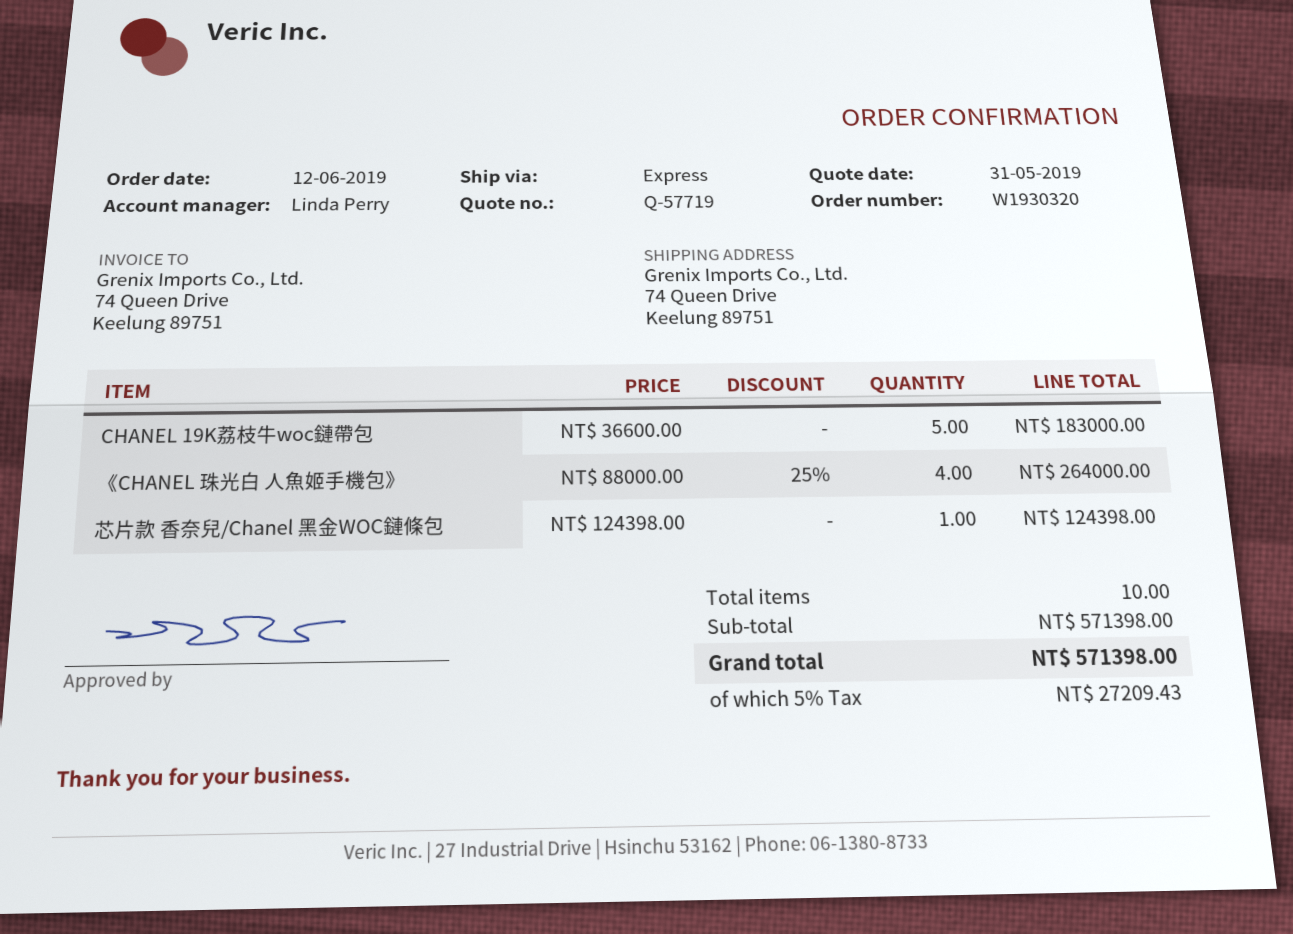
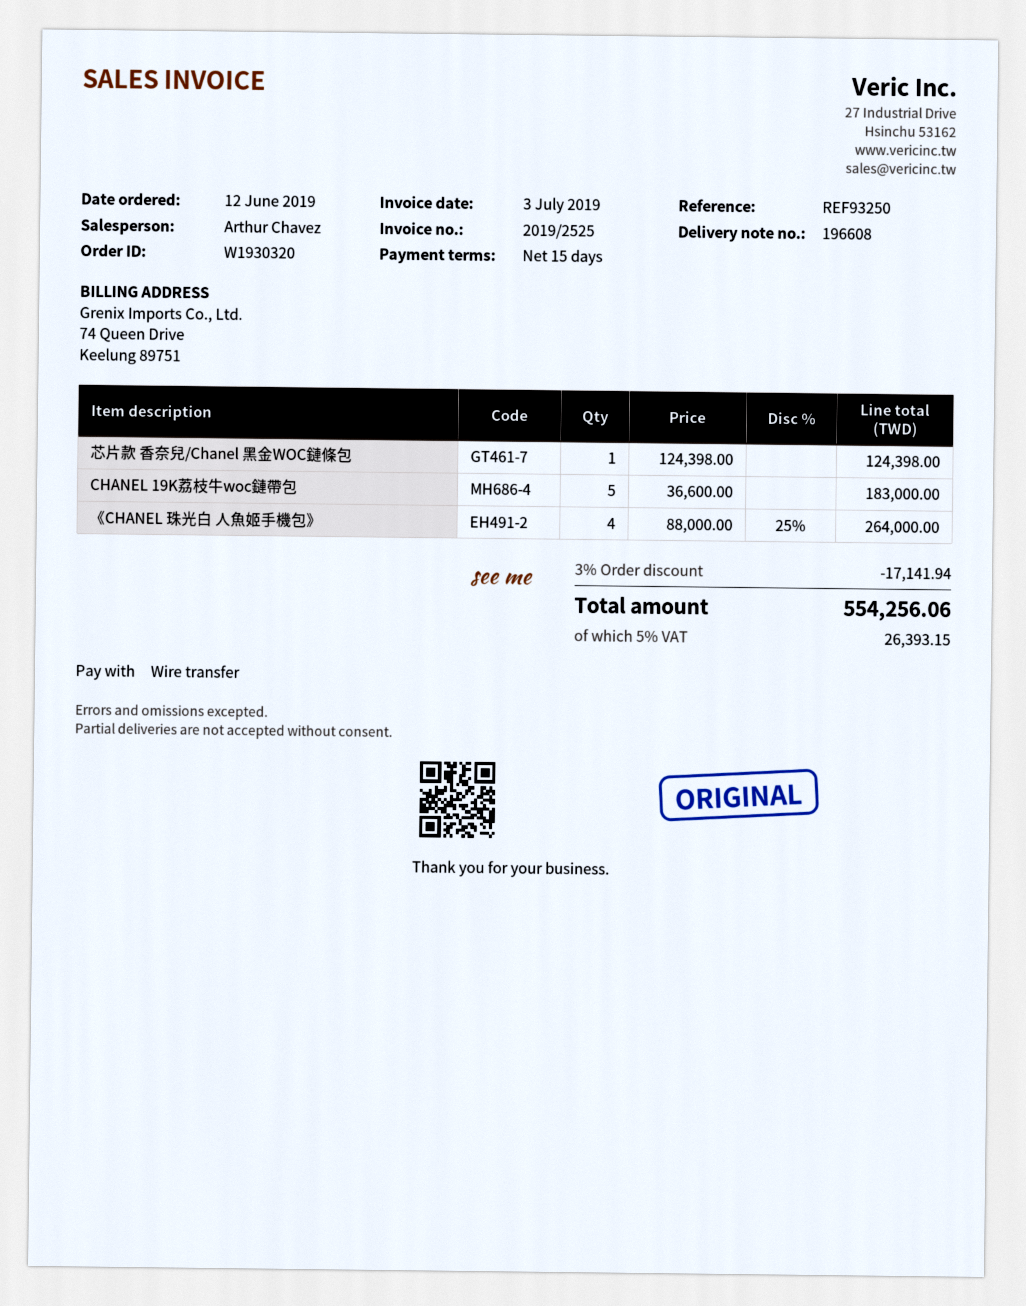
sales rep: Linda Perry -> Arthur Chavez
discount: none -> 3% = 17141.94
tax: 5% = 27209.43 -> 5% = 26393.15
total: 571398.00 -> 554256.06

